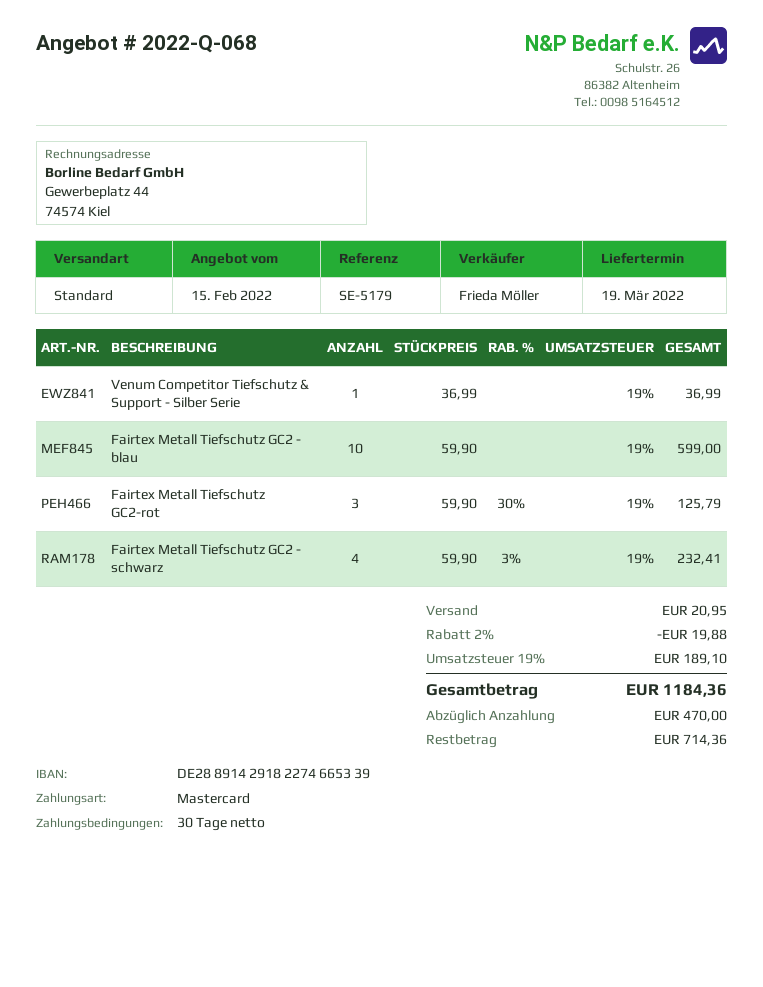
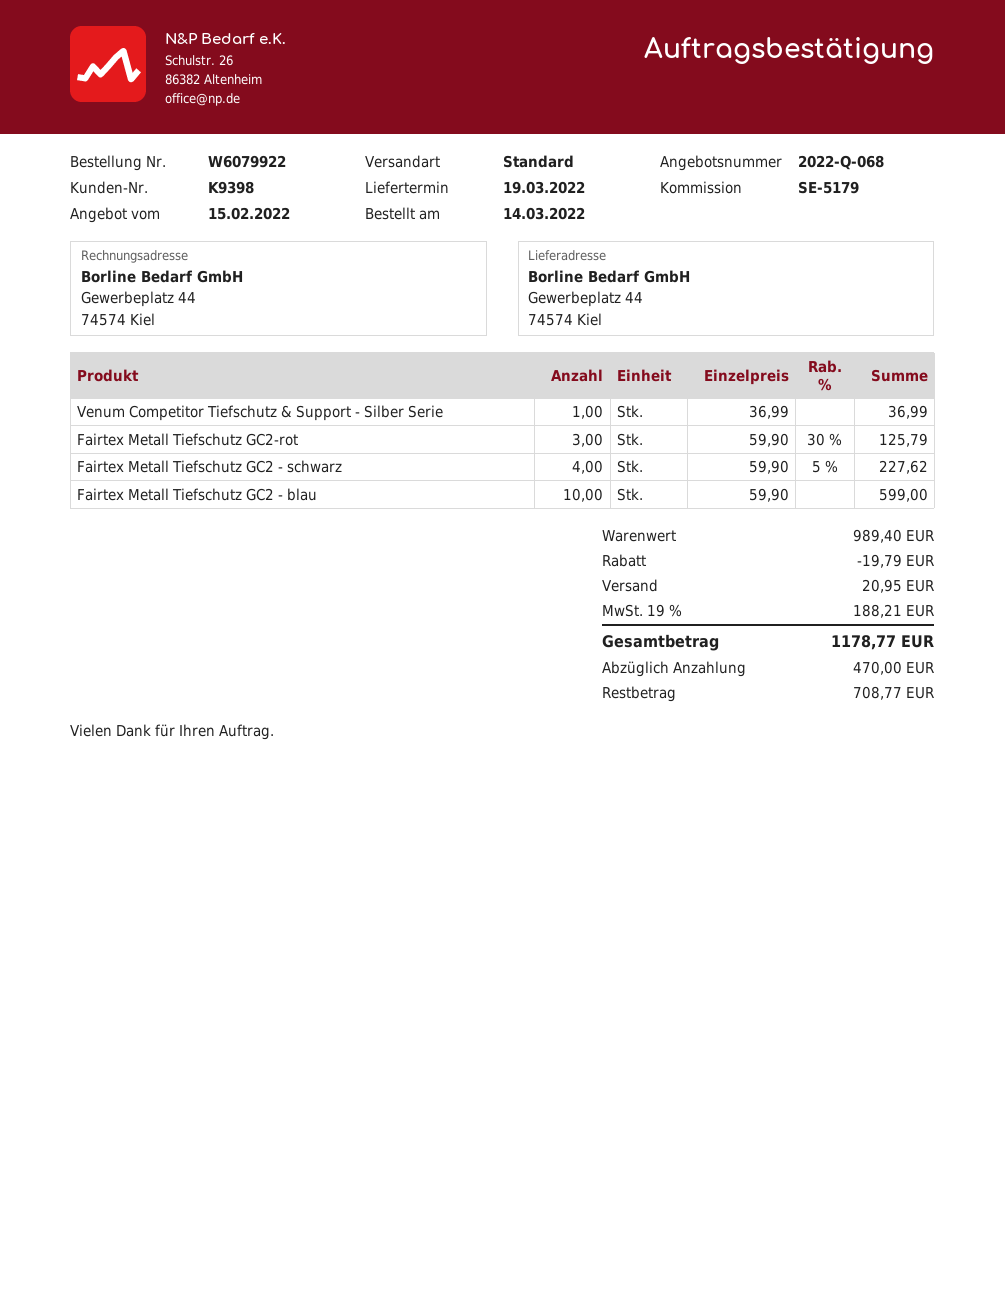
Fairtex Metall Tiefschutz GC2 - schwarz: 4 x 59.90 - 3% = 232.41 -> 4 x 59.90 - 5% = 227.62
discount: 19.88 -> 19.79
tax: 19% = 189.10 -> 19% = 188.21
total: 1184.36 -> 1178.77
balance: 714.36 -> 708.77

